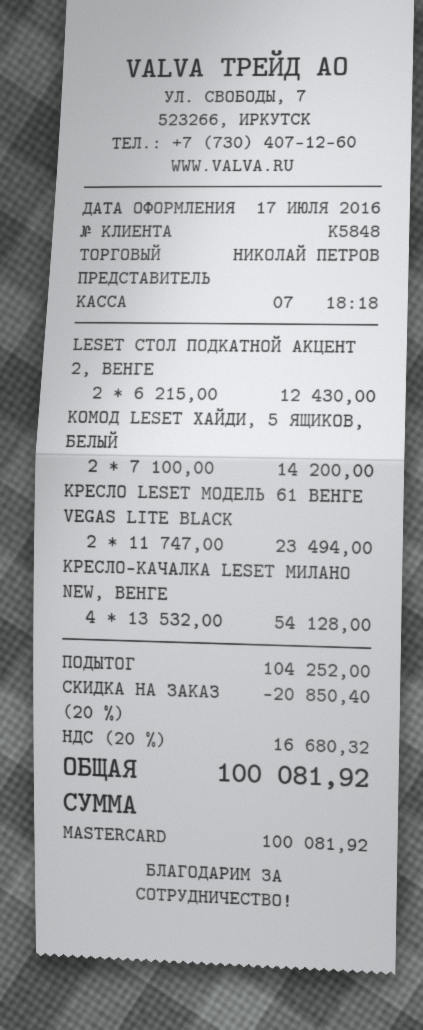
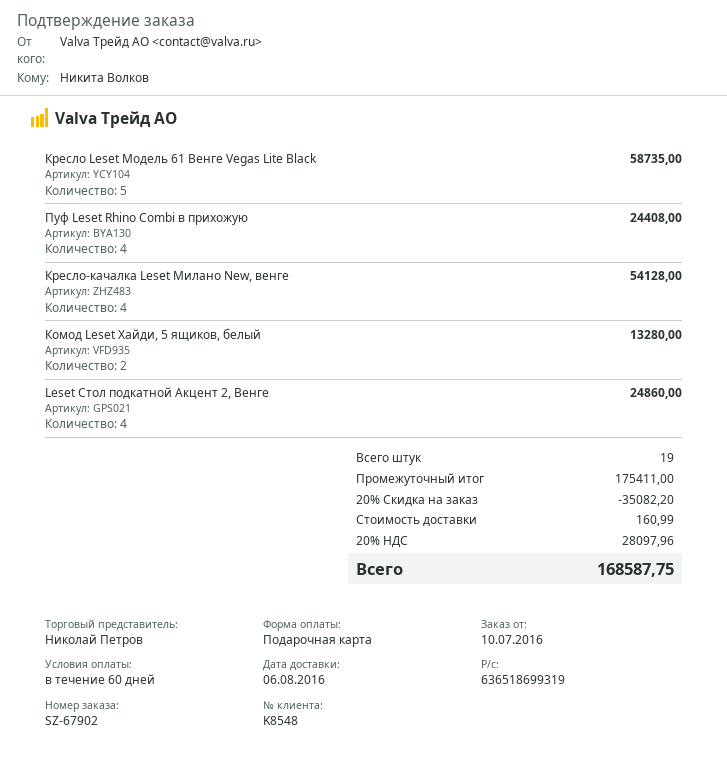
order date: 2016-07-17 -> 2016-07-10
customer number: K5848 -> K8548
payment method: Mastercard -> gift card
LESET СТОЛ ПОДКАТНОЙ АКЦЕНТ 2, ВЕНГЕ: 2 for 12430.00 -> 4 for 24860.00
КОМОД LESET ХАЙДИ, 5 ЯЩИКОВ, БЕЛЫЙ: 2 for 14200.00 -> 2 for 13280.00
КРЕСЛО LESET МОДЕЛЬ 61 ВЕНГЕ VEGAS LITE BLACK: 2 for 23494.00 -> 5 for 58735.00
Пуф Leset Rhino Combi в прихожую: none -> 4 for 24408.00
subtotal: 104252.00 -> 175411.00
discount: 20% = 20850.40 -> 20% = 35082.20
shipping: none -> 160.99
tax: 20% = 16680.32 -> 20% = 28097.96
total: 100081.92 -> 168587.75

